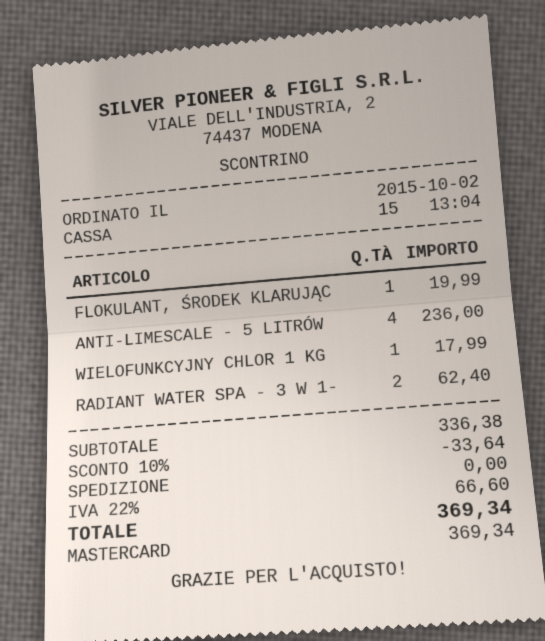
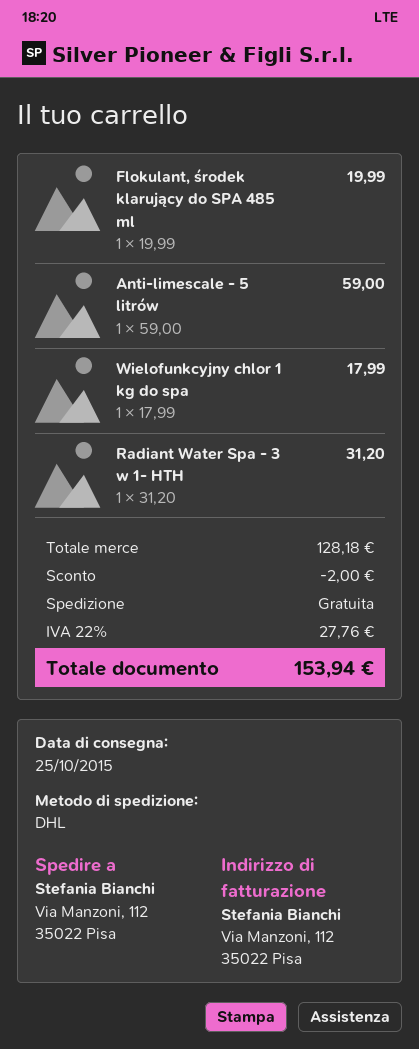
ANTI-LIMESCALE - 5 LITRÓW: 4 for 236.00 -> 1 for 59.00
RADIANT WATER SPA - 3 W 1-: 2 for 62.40 -> 1 for 31.20
subtotal: 336.38 -> 128.18
discount: 33.64 -> 2.00
tax: 22% = 66.60 -> 22% = 27.76
total: 369.34 -> 153.94

